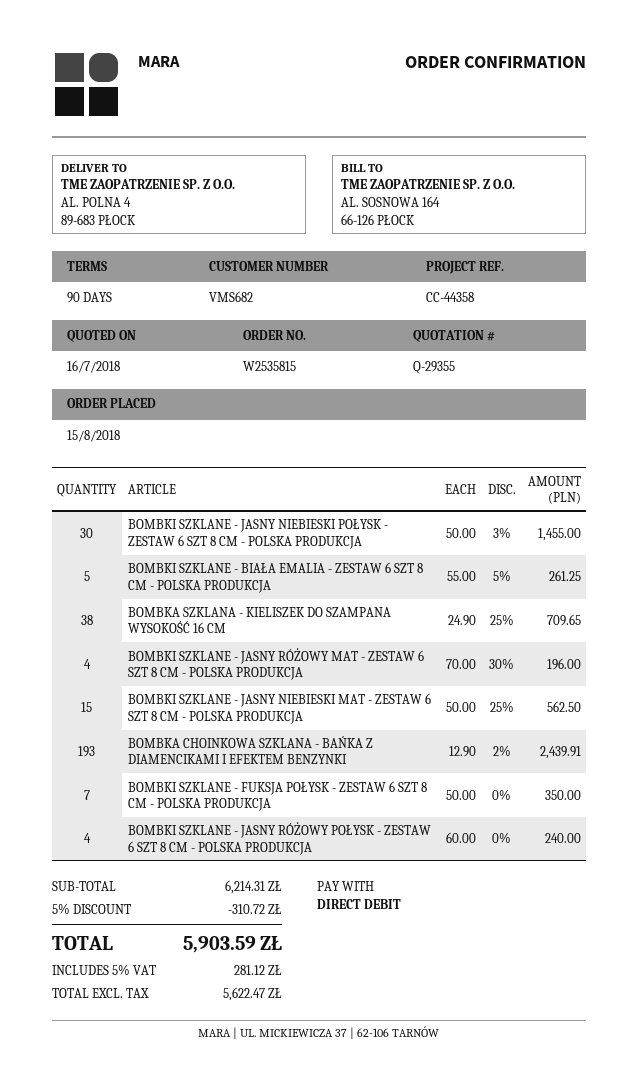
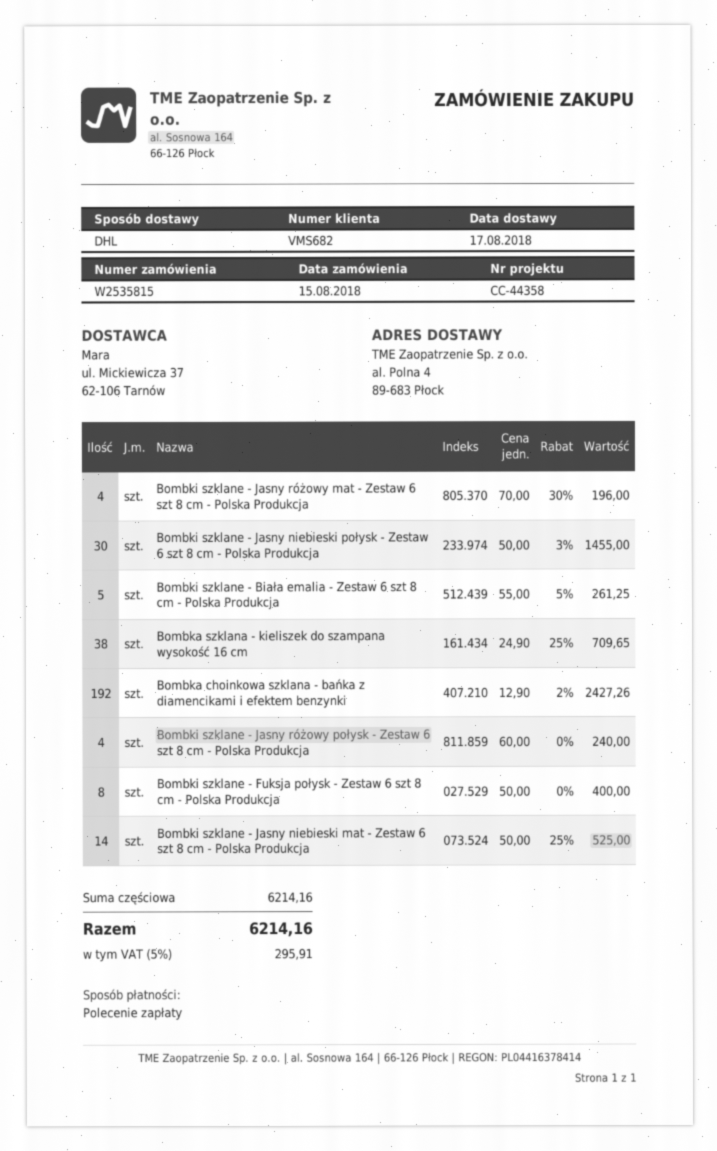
BOMBKI SZKLANE - JASNY NIEBIESKI MAT - ZESTAW 6 SZT 8 CM - POLSKA PRODUKCJA: 15 x 50.00 - 25% = 562.50 -> 14 x 50.00 - 25% = 525.00
BOMBKA CHOINKOWA SZKLANA - BAŃKA Z DIAMENCIKAMI I EFEKTEM BENZYNKI: 193 x 12.90 - 2% = 2439.91 -> 192 x 12.90 - 2% = 2427.26
BOMBKI SZKLANE - FUKSJA POŁYSK - ZESTAW 6 SZT 8 CM - POLSKA PRODUKCJA: 7 x 50.00 = 350.00 -> 8 x 50.00 = 400.00
subtotal: 6214.31 -> 6214.16
discount: 5% = 310.72 -> none
tax: 5% = 281.12 -> 5% = 295.91
total: 5903.59 -> 6214.16

